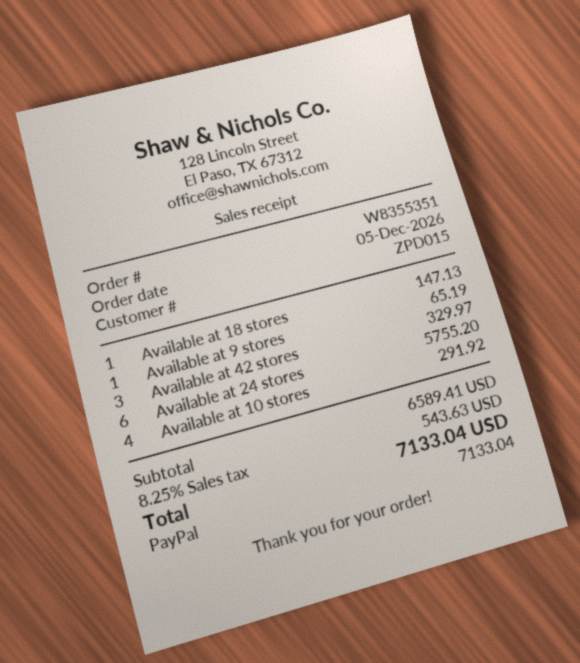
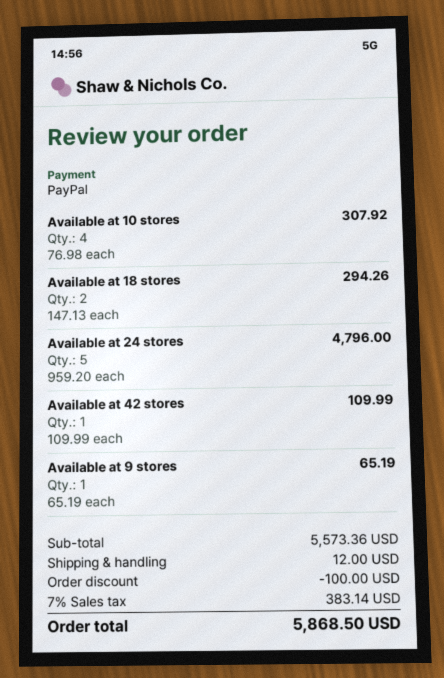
Available at 18 stores: 1 for 147.13 -> 2 for 294.26
Available at 42 stores: 3 for 329.97 -> 1 for 109.99
Available at 24 stores: 6 for 5755.20 -> 5 for 4796.00
Available at 10 stores: 4 for 291.92 -> 4 for 307.92
subtotal: 6589.41 -> 5573.36
discount: none -> 100.00
shipping: none -> 12.00
tax: 8.25% = 543.63 -> 7% = 383.14
total: 7133.04 -> 5868.50

